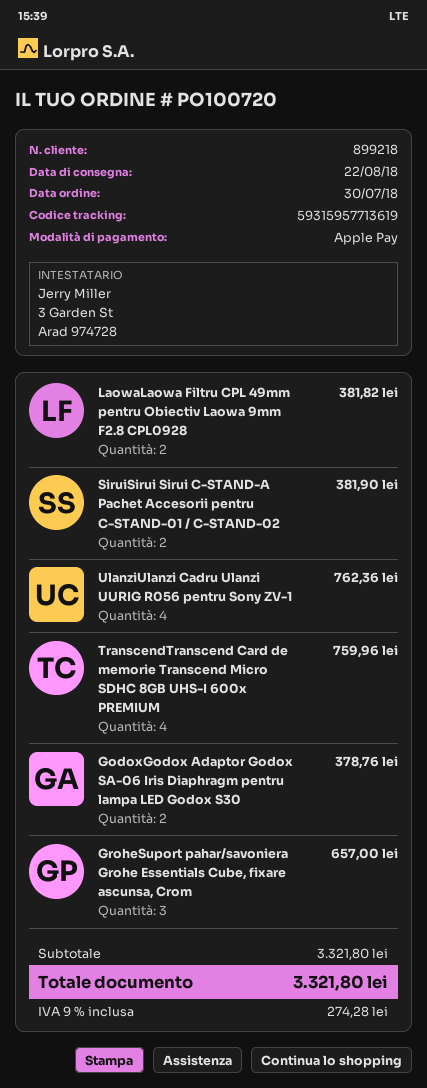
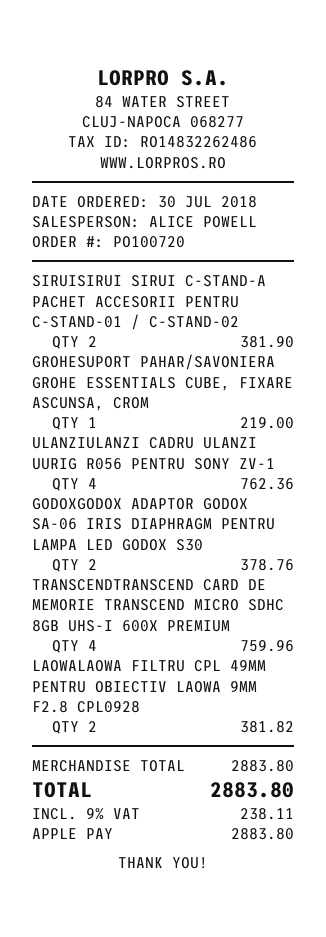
GroheSuport pahar/savoniera Grohe Essentials Cube, fixare ascunsa, Crom: 3 for 657.00 -> 1 for 219.00
subtotal: 3321.80 -> 2883.80
tax: 9% = 274.28 -> 9% = 238.11
total: 3321.80 -> 2883.80

